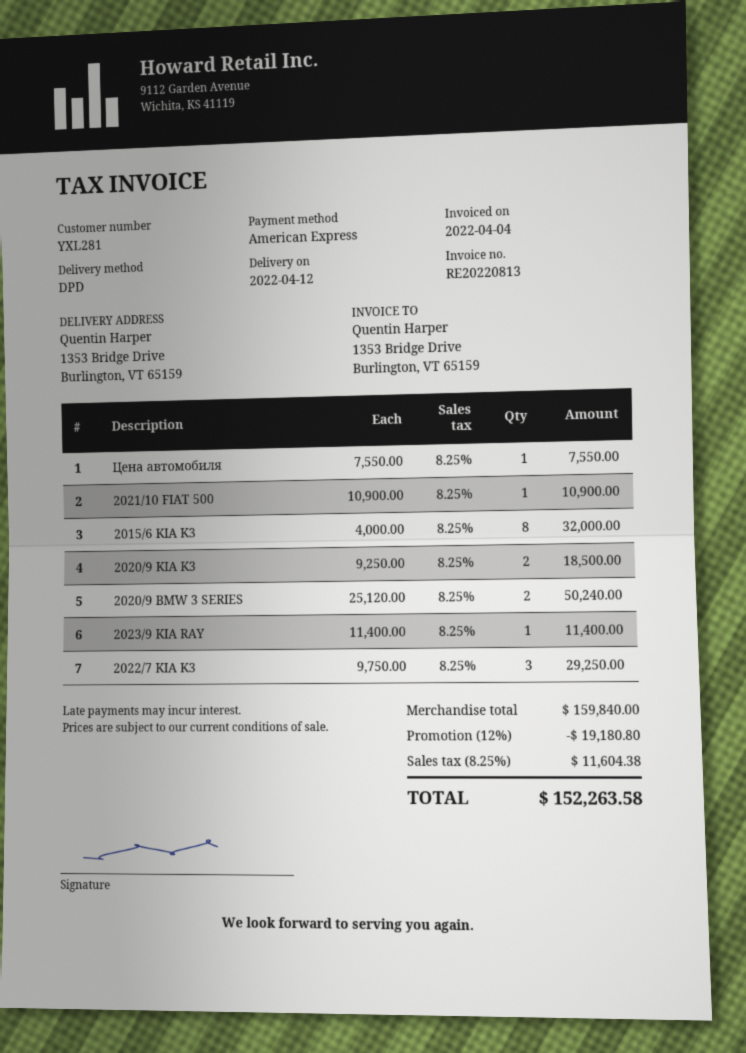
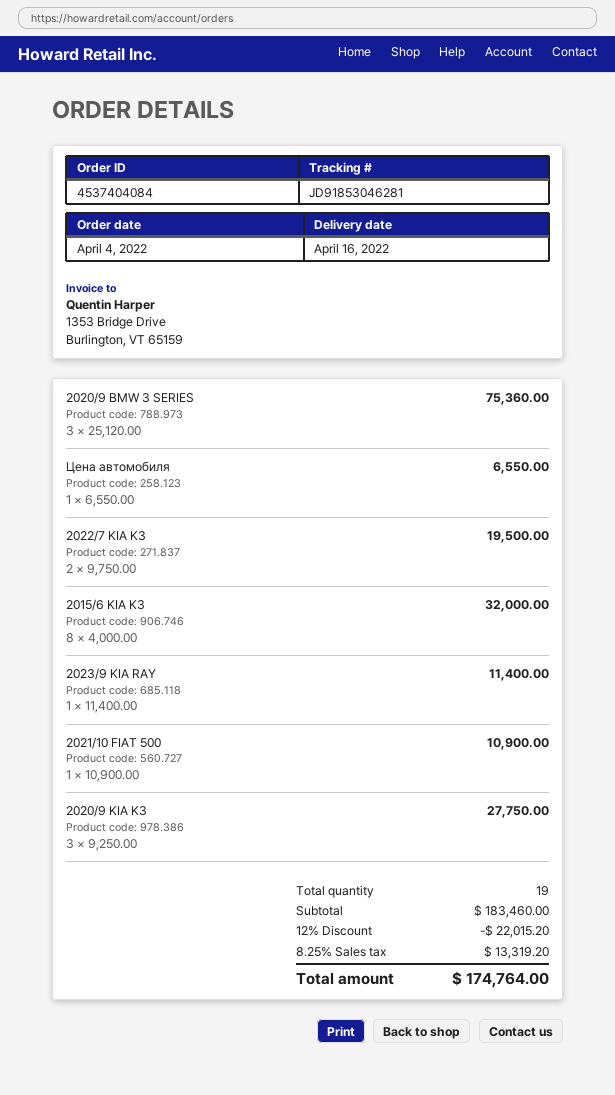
delivery date: 2022-04-12 -> 2022-04-16
Цена автомобиля: 1 x 7550.00 = 7550.00 -> 1 x 6550.00 = 6550.00
2020/9 KIA K3: 2 x 9250.00 = 18500.00 -> 3 x 9250.00 = 27750.00
2020/9 BMW 3 SERIES: 2 x 25120.00 = 50240.00 -> 3 x 25120.00 = 75360.00
2022/7 KIA K3: 3 x 9750.00 = 29250.00 -> 2 x 9750.00 = 19500.00
subtotal: 159840.00 -> 183460.00
discount: 12% = 19180.80 -> 12% = 22015.20
tax: 8.25% = 11604.38 -> 8.25% = 13319.20
total: 152263.58 -> 174764.00

